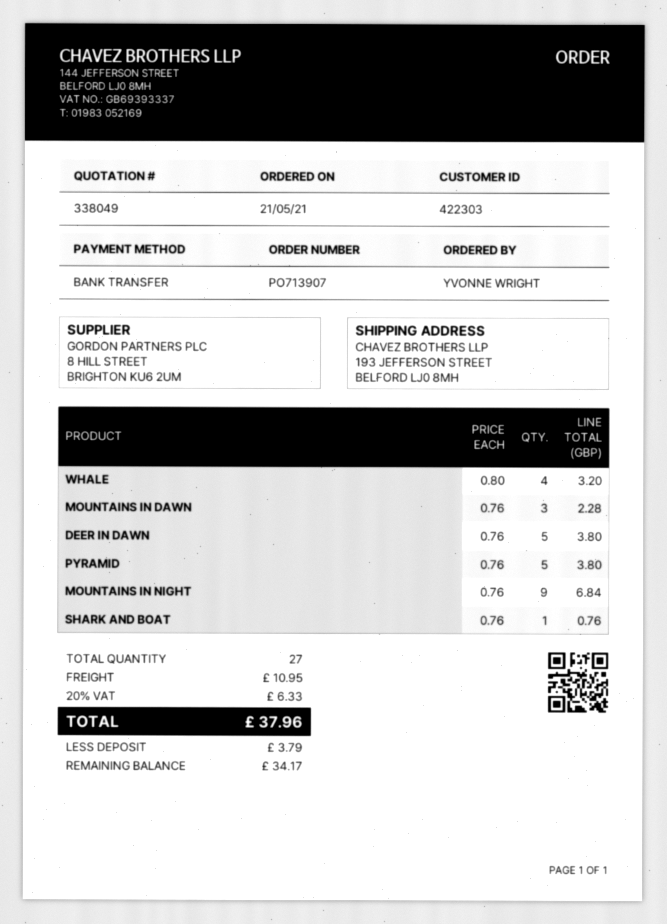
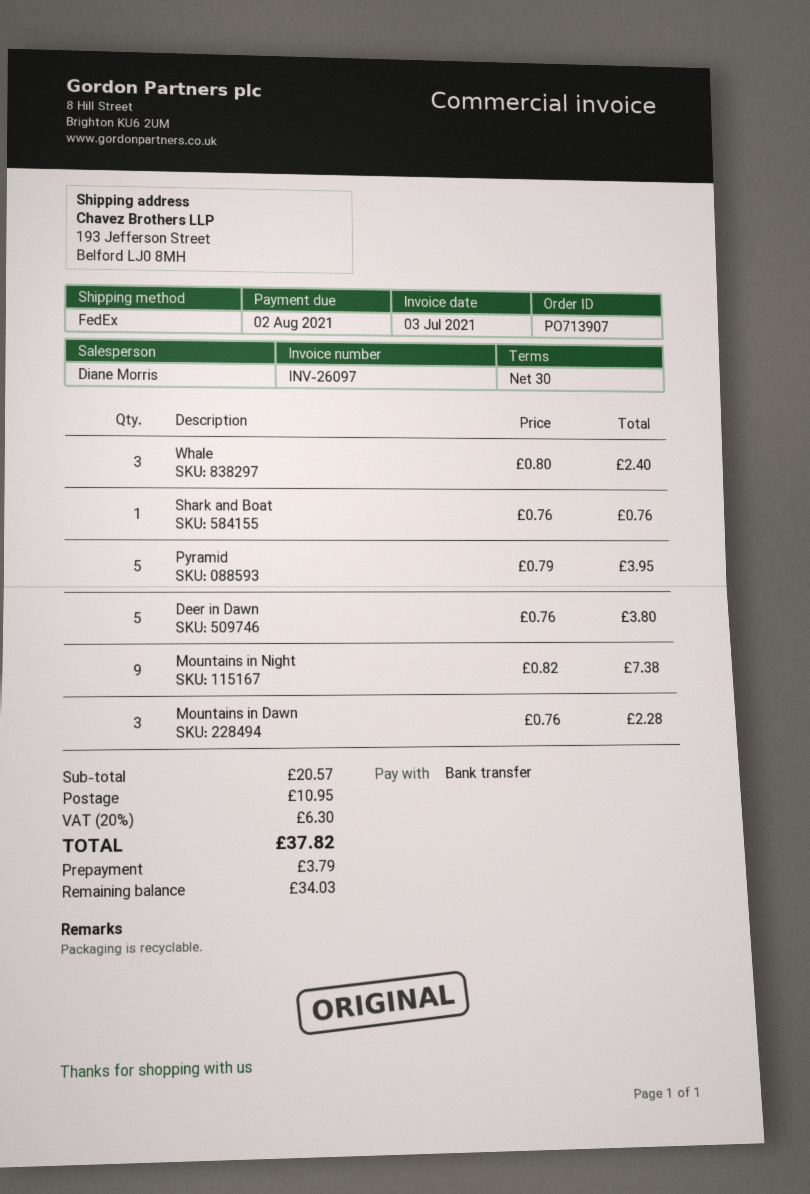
WHALE: 4 x 0.80 = 3.20 -> 3 x 0.80 = 2.40
PYRAMID: 5 x 0.76 = 3.80 -> 5 x 0.79 = 3.95
MOUNTAINS IN NIGHT: 9 x 0.76 = 6.84 -> 9 x 0.82 = 7.38
tax: 20% = 6.33 -> 20% = 6.30
total: 37.96 -> 37.82
balance: 34.17 -> 34.03

